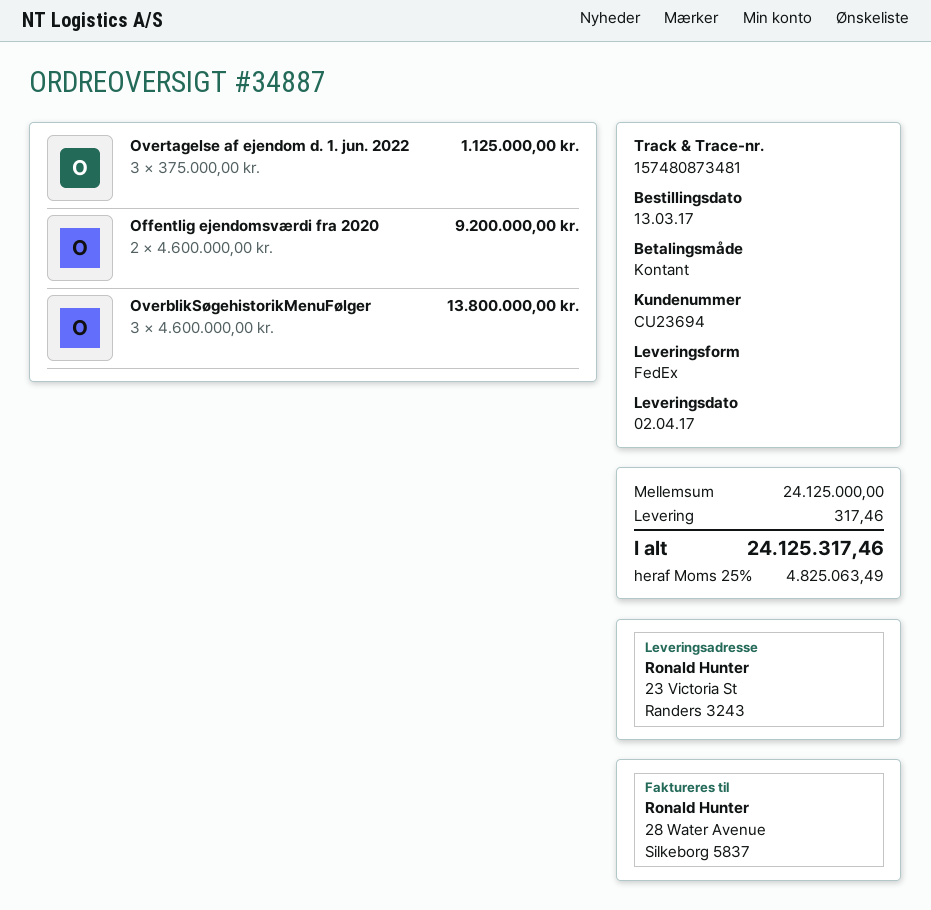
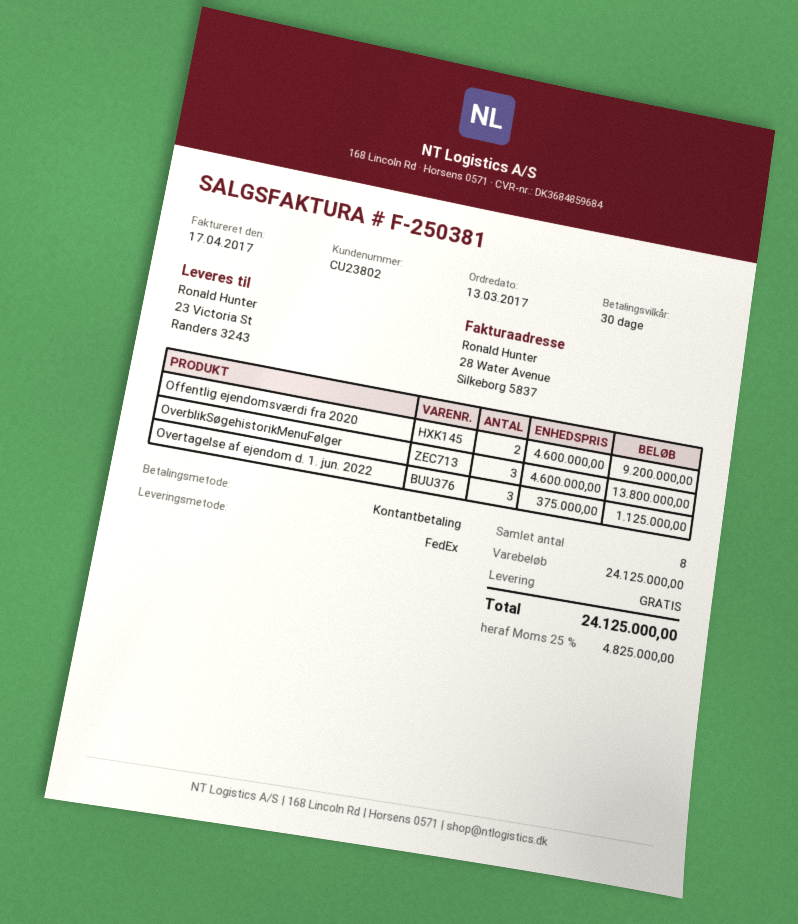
customer number: CU23694 -> CU23802
shipping: 317.46 -> 0.00
tax: 25% = 4825063.49 -> 25% = 4825000.00
total: 24125317.46 -> 24125000.00

